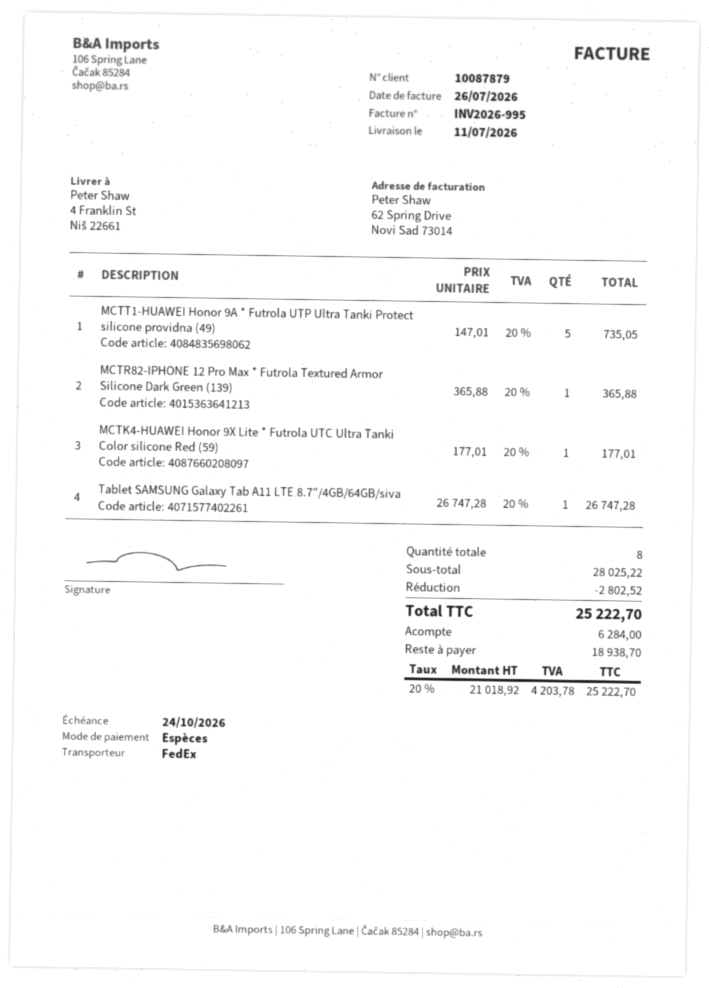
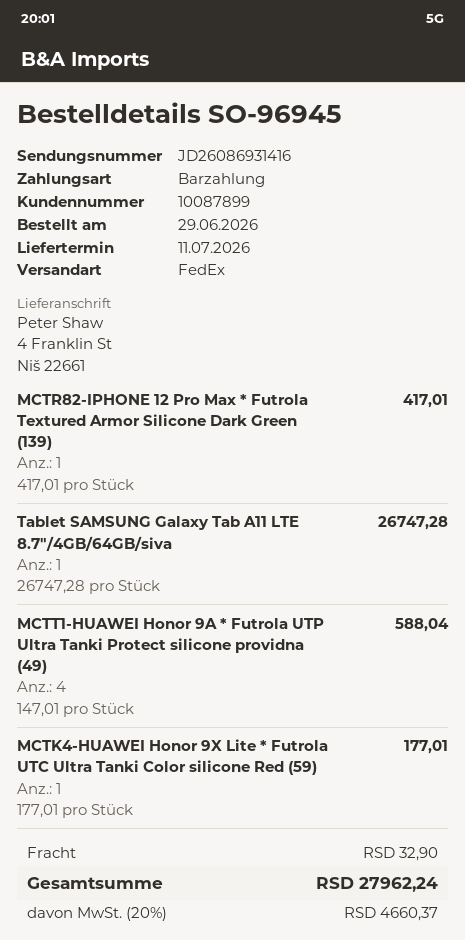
customer number: 10087879 -> 10087899
MCTT1-HUAWEI Honor 9A * Futrola UTP Ultra Tanki Protect silicone providna (49): 5 x 147.01 = 735.05 -> 4 x 147.01 = 588.04
MCTR82-IPHONE 12 Pro Max * Futrola Textured Armor Silicone Dark Green (139): 1 x 365.88 = 365.88 -> 1 x 417.01 = 417.01
discount: 2802.52 -> none
shipping: none -> 32.90
tax: 20% = 4203.78 -> 20% = 4660.37
total: 25222.70 -> 27962.24

